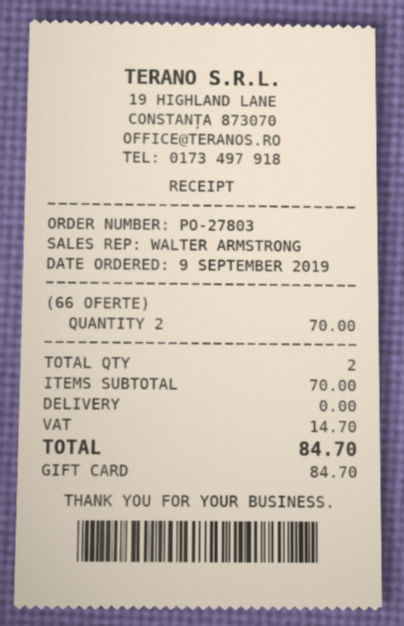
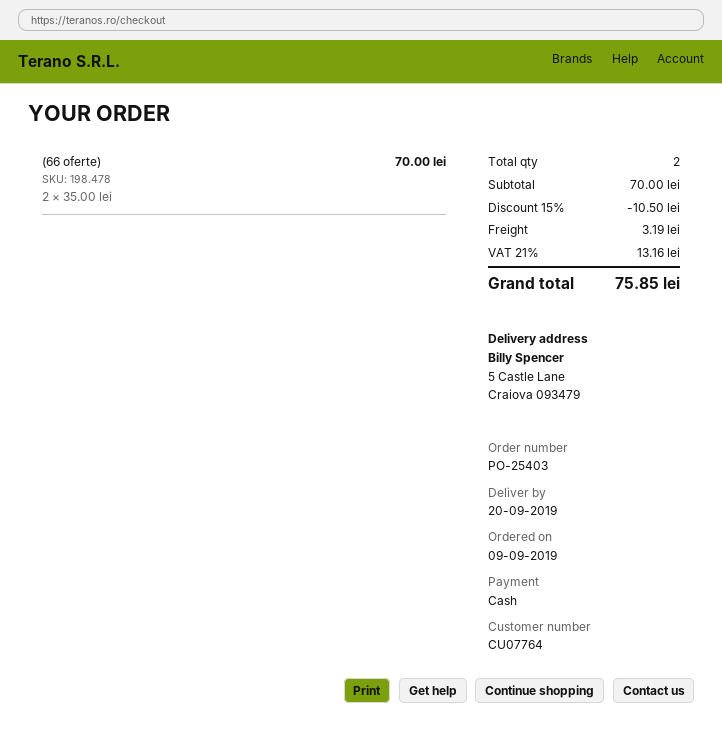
order number: PO-27803 -> PO-25403
payment method: gift card -> cash
discount: none -> 15% = 10.50
shipping: 0.00 -> 3.19
tax: 14.70 -> 13.16
total: 84.70 -> 75.85

